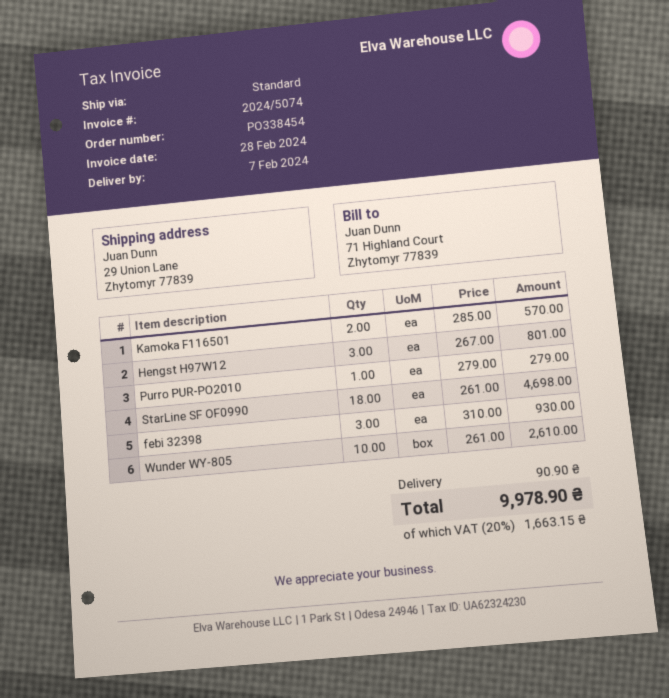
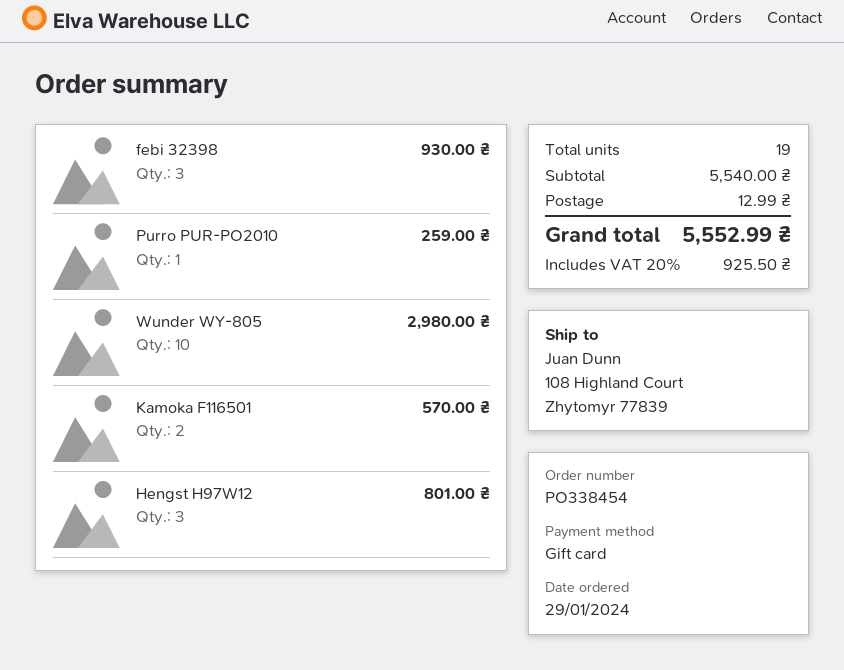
ship to: 29 Union Lane, Zhytomyr 77839 -> 108 Highland Court, Zhytomyr 77839
Purro PUR-PO2010: 1 for 279.00 -> 1 for 259.00
StarLine SF OF0990: 18 for 4698.00 -> none
Wunder WY-805: 10 for 2610.00 -> 10 for 2980.00
shipping: 90.90 -> 12.99
tax: 20% = 1663.15 -> 20% = 925.50
total: 9978.90 -> 5552.99

